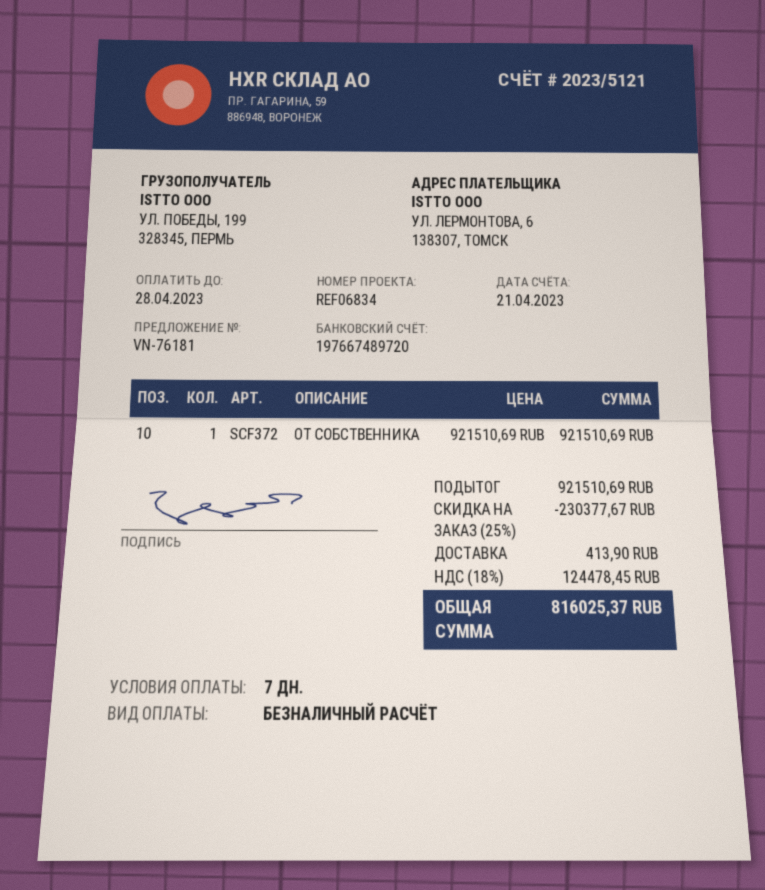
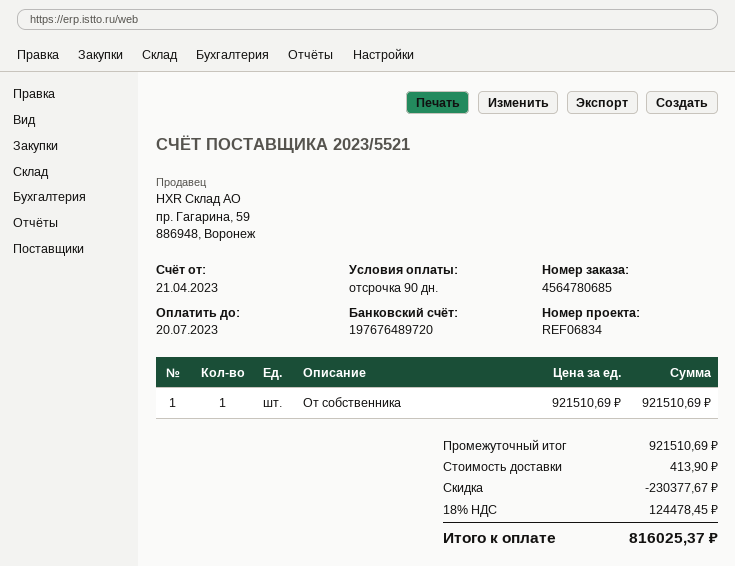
invoice number: 2023/5121 -> 2023/5521
payment terms: 7 days -> 90 days
due date: 2023-04-28 -> 2023-07-20
bank account: 197667489720 -> 197676489720

